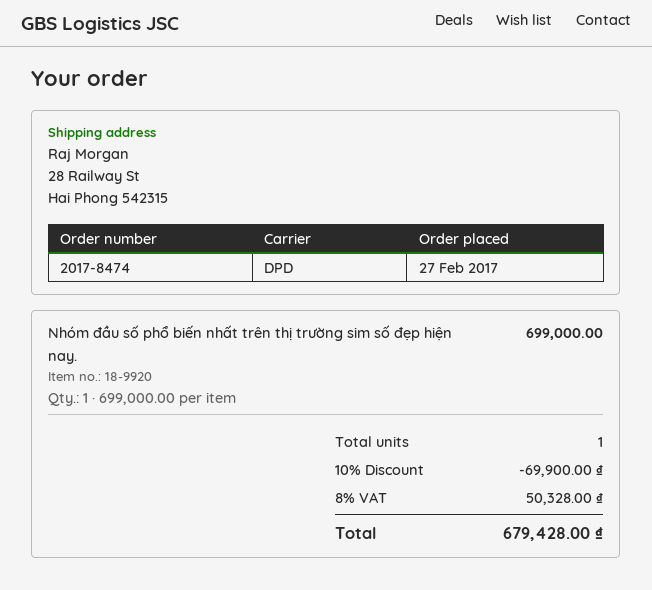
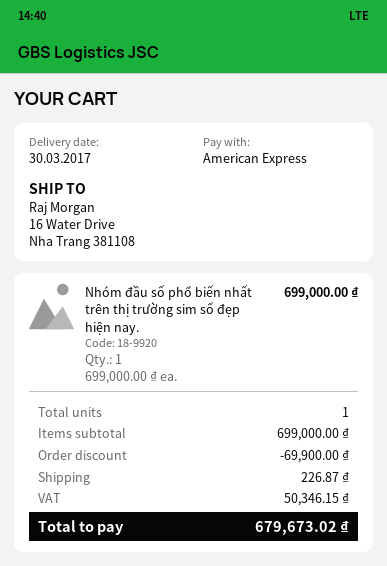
ship to: 28 Railway St, Hai Phong 542315 -> 16 Water Drive, Nha Trang 381108
shipping: none -> 226.87
tax: 50328.00 -> 50346.15
total: 679428.00 -> 679673.02

